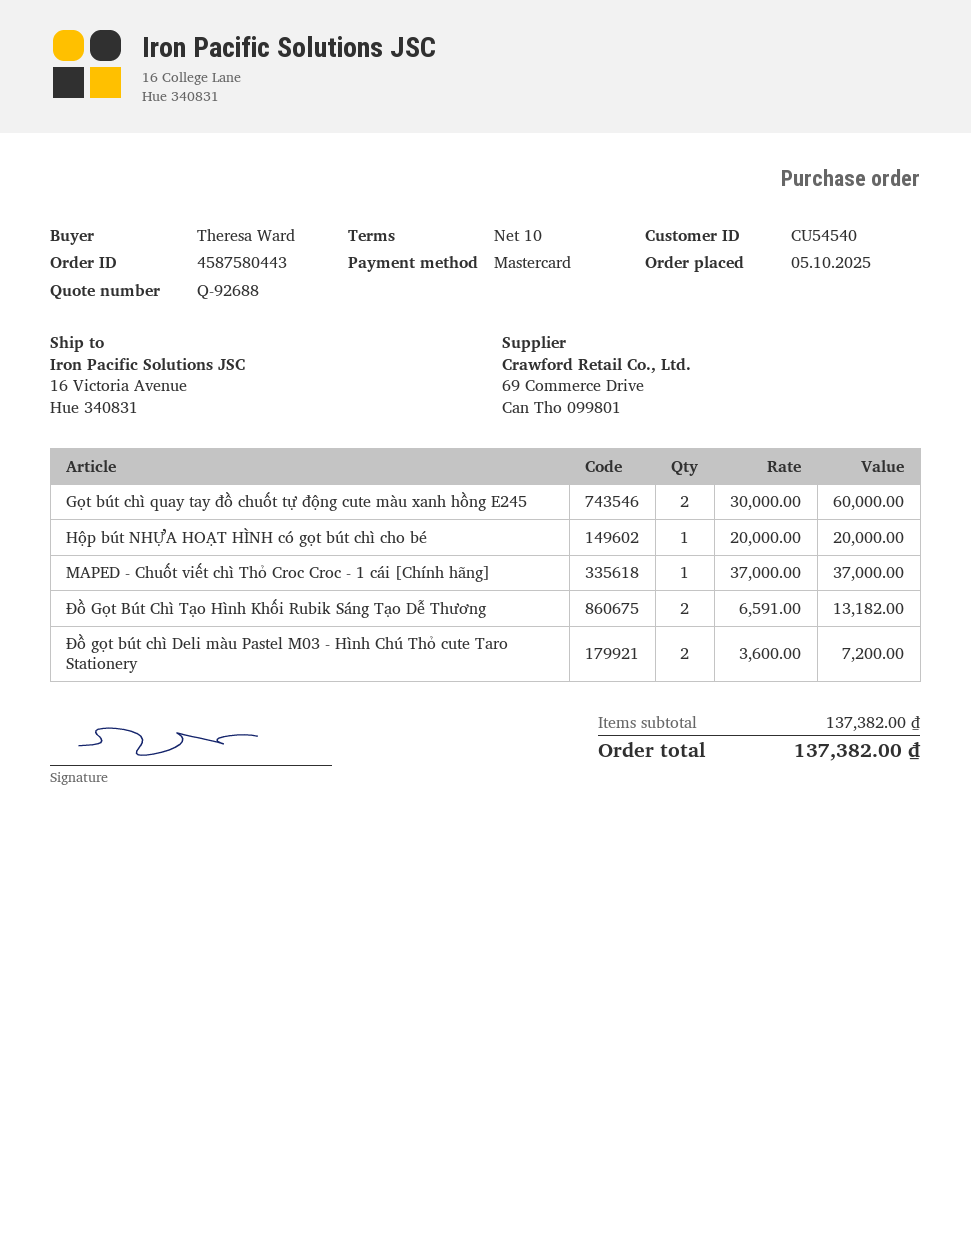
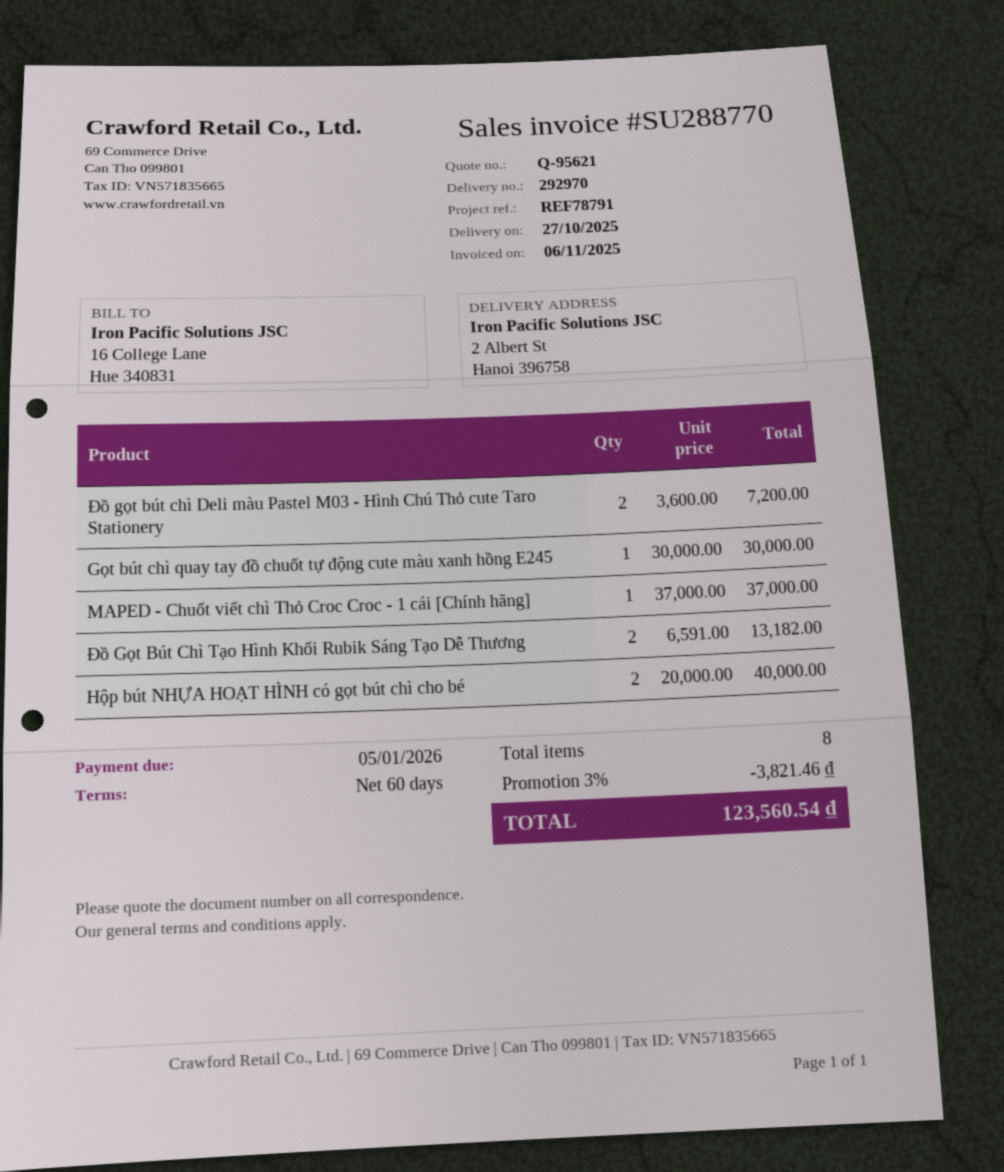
quote number: Q-92688 -> Q-95621
payment terms: 10 days -> 60 days
ship to: 16 Victoria Avenue, Hue 340831 -> 2 Albert St, Hanoi 396758
Gọt bút chì quay tay đồ chuốt tự động cute màu xanh hồng E245: 2 x 30000.00 = 60000.00 -> 1 x 30000.00 = 30000.00
Hộp bút NHỰA HOẠT HÌNH có gọt bút chì cho bé: 1 x 20000.00 = 20000.00 -> 2 x 20000.00 = 40000.00
discount: none -> 3% = 3821.46
total: 137382.00 -> 123560.54

